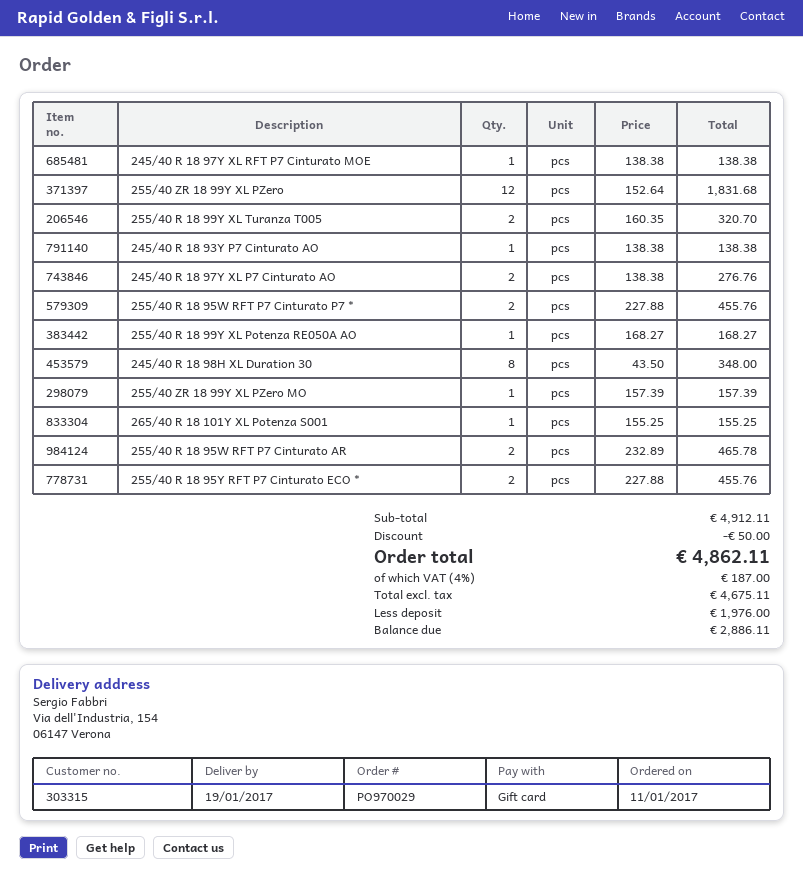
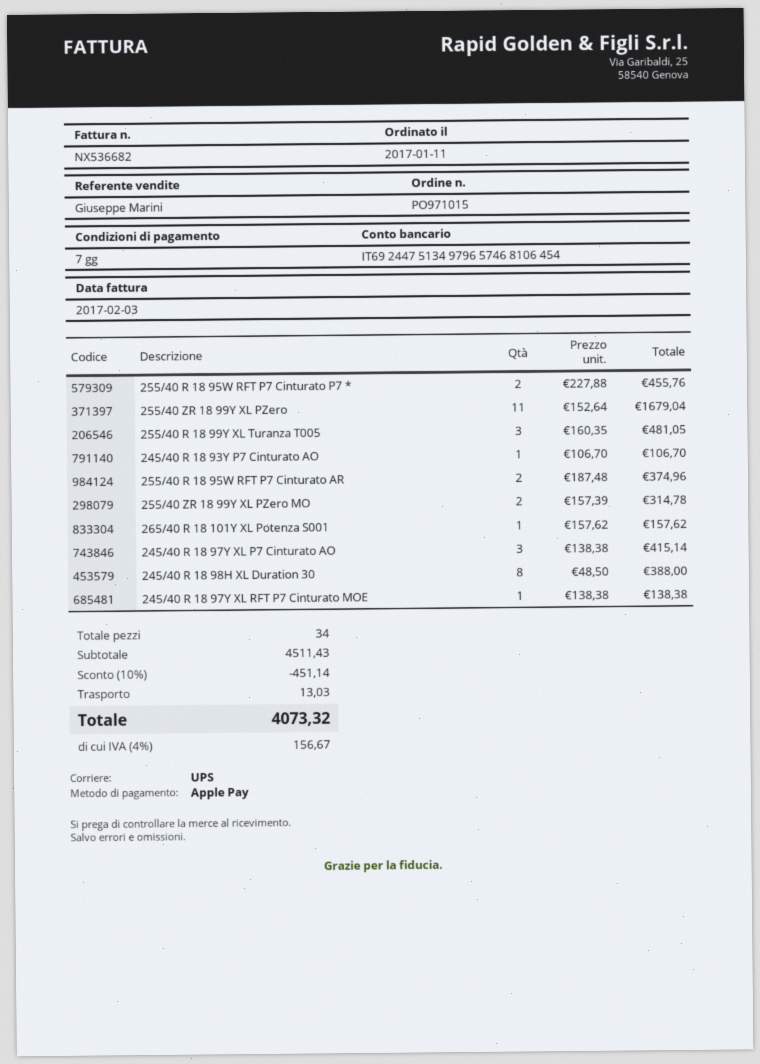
order number: PO970029 -> PO971015
payment method: gift card -> Apple Pay
255/40 ZR 18 99Y XL PZero: 12 x 152.64 = 1831.68 -> 11 x 152.64 = 1679.04
255/40 R 18 99Y XL Turanza T005: 2 x 160.35 = 320.70 -> 3 x 160.35 = 481.05
245/40 R 18 93Y P7 Cinturato AO: 1 x 138.38 = 138.38 -> 1 x 106.70 = 106.70
245/40 R 18 97Y XL P7 Cinturato AO: 2 x 138.38 = 276.76 -> 3 x 138.38 = 415.14
255/40 R 18 99Y XL Potenza RE050A AO: 1 x 168.27 = 168.27 -> none
245/40 R 18 98H XL Duration 30: 8 x 43.50 = 348.00 -> 8 x 48.50 = 388.00
255/40 ZR 18 99Y XL PZero MO: 1 x 157.39 = 157.39 -> 2 x 157.39 = 314.78
265/40 R 18 101Y XL Potenza S001: 1 x 155.25 = 155.25 -> 1 x 157.62 = 157.62
255/40 R 18 95W RFT P7 Cinturato AR: 2 x 232.89 = 465.78 -> 2 x 187.48 = 374.96
255/40 R 18 95Y RFT P7 Cinturato ECO *: 2 x 227.88 = 455.76 -> none
subtotal: 4912.11 -> 4511.43
discount: 50.00 -> 451.14
shipping: none -> 13.03
tax: 4% = 187.00 -> 4% = 156.67
total: 4862.11 -> 4073.32

